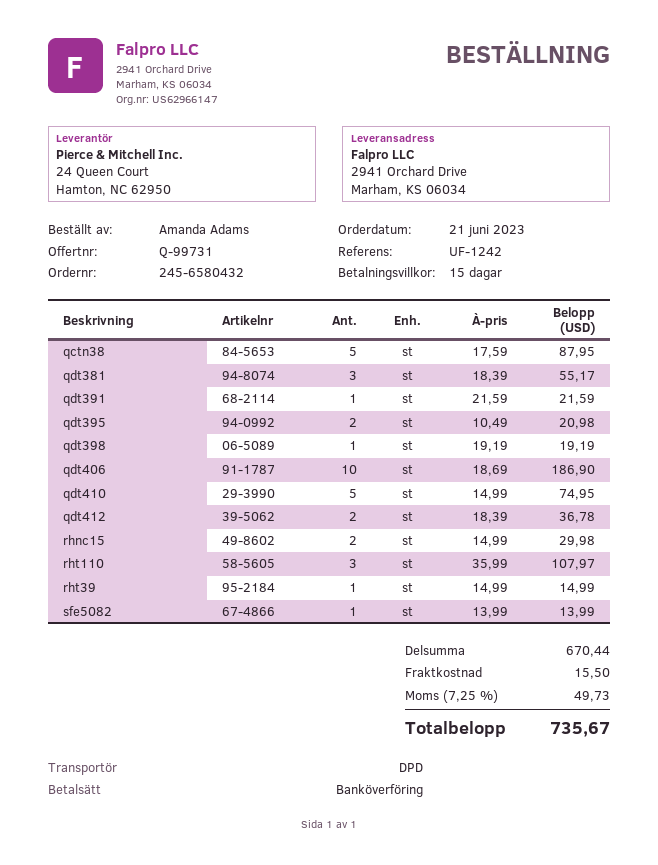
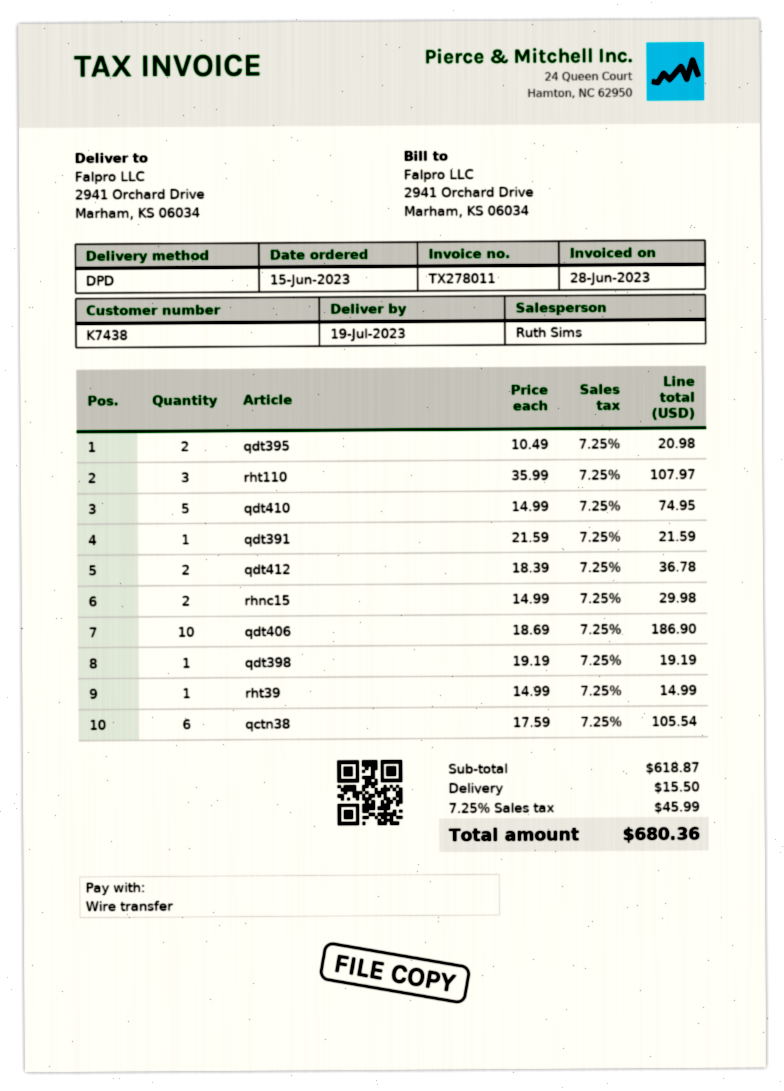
order date: 2023-06-21 -> 2023-06-15
qctn38: 5 x 17.59 = 87.95 -> 6 x 17.59 = 105.54
qdt381: 3 x 18.39 = 55.17 -> none
sfe5082: 1 x 13.99 = 13.99 -> none
subtotal: 670.44 -> 618.87
tax: 7.25% = 49.73 -> 7.25% = 45.99
total: 735.67 -> 680.36

